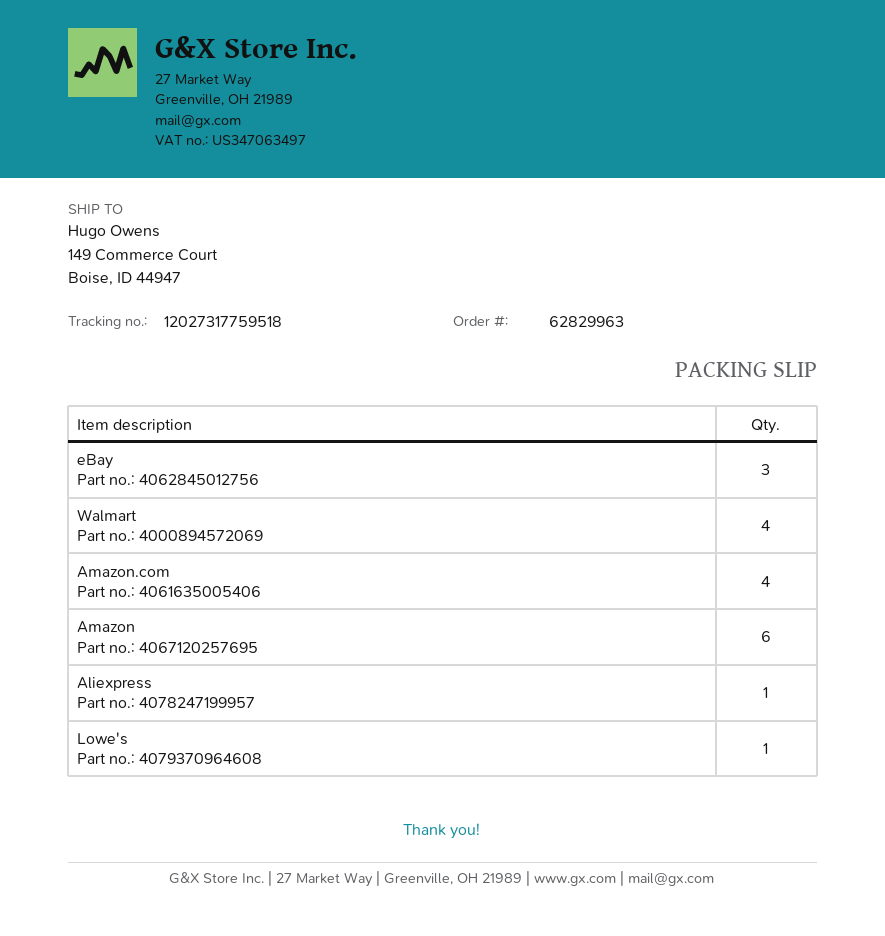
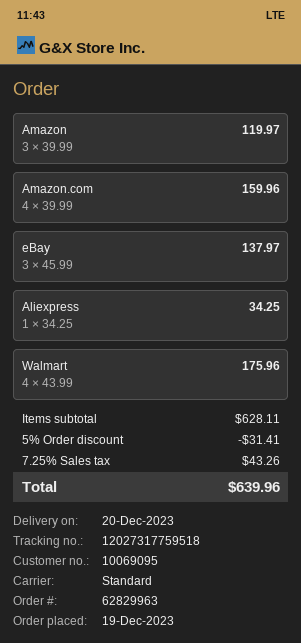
Amazon: 6 -> 3
Lowe's: 1 -> none

